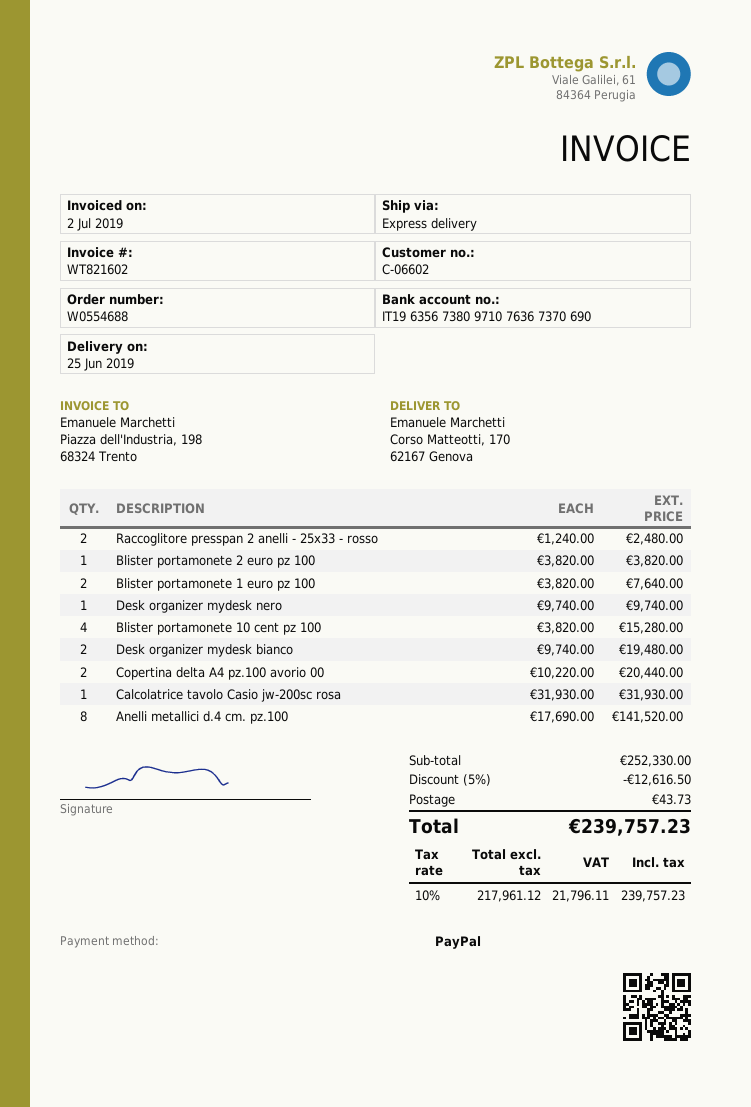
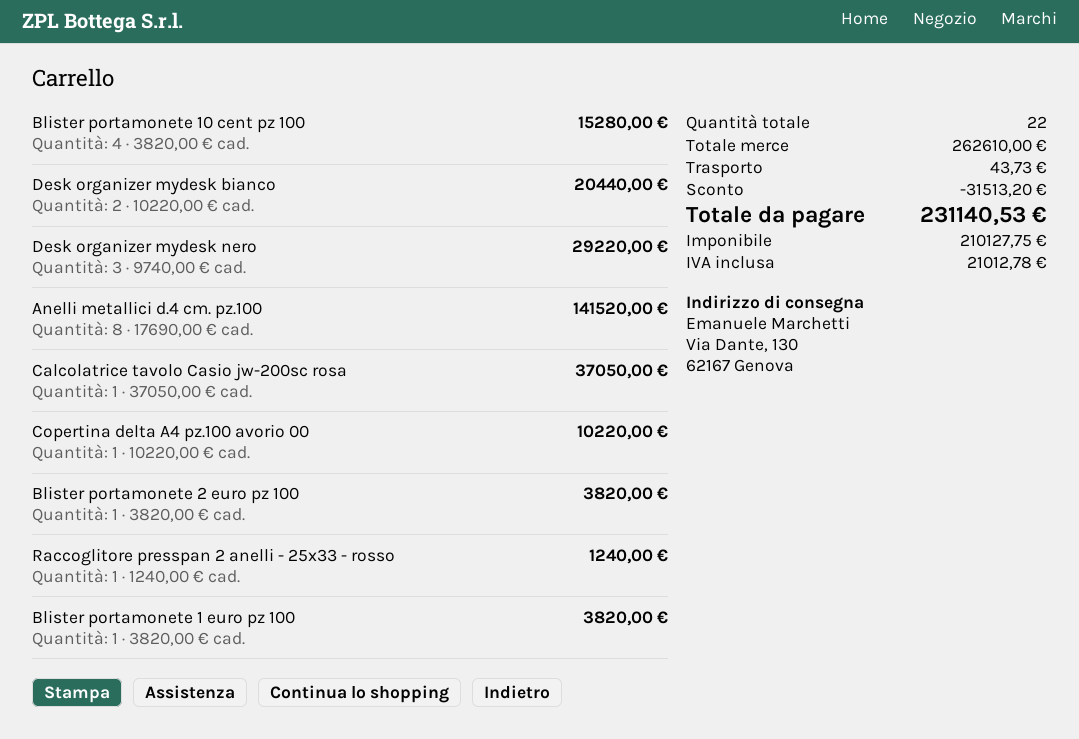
ship to: Corso Matteotti, 170, 62167 Genova -> Via Dante, 130, 62167 Genova
Raccoglitore presspan 2 anelli - 25x33 - rosso: 2 x 1240.00 = 2480.00 -> 1 x 1240.00 = 1240.00
Blister portamonete 1 euro pz 100: 2 x 3820.00 = 7640.00 -> 1 x 3820.00 = 3820.00
Desk organizer mydesk nero: 1 x 9740.00 = 9740.00 -> 3 x 9740.00 = 29220.00
Desk organizer mydesk bianco: 2 x 9740.00 = 19480.00 -> 2 x 10220.00 = 20440.00
Copertina delta A4 pz.100 avorio 00: 2 x 10220.00 = 20440.00 -> 1 x 10220.00 = 10220.00
Calcolatrice tavolo Casio jw-200sc rosa: 1 x 31930.00 = 31930.00 -> 1 x 37050.00 = 37050.00
subtotal: 252330.00 -> 262610.00
discount: 12616.50 -> 31513.20
net: 217961.12 -> 210127.75
tax: 21796.11 -> 21012.78
total: 239757.23 -> 231140.53

